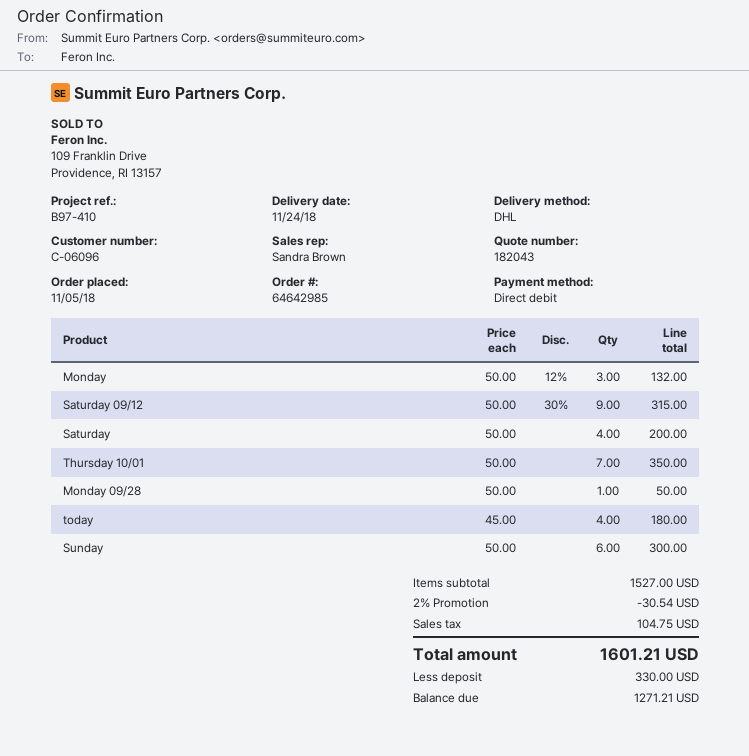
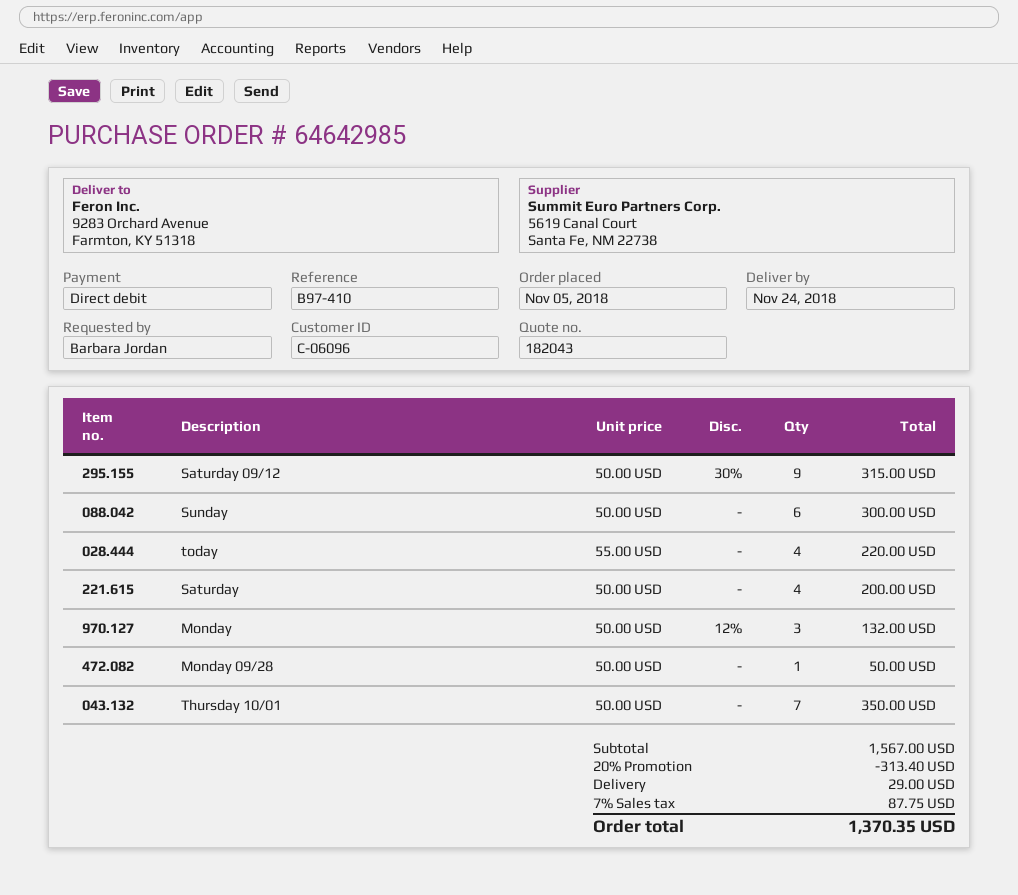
today: 4 x 45.00 = 180.00 -> 4 x 55.00 = 220.00
subtotal: 1527.00 -> 1567.00
discount: 2% = 30.54 -> 20% = 313.40
shipping: none -> 29.00
tax: 104.75 -> 87.75
total: 1601.21 -> 1370.35

